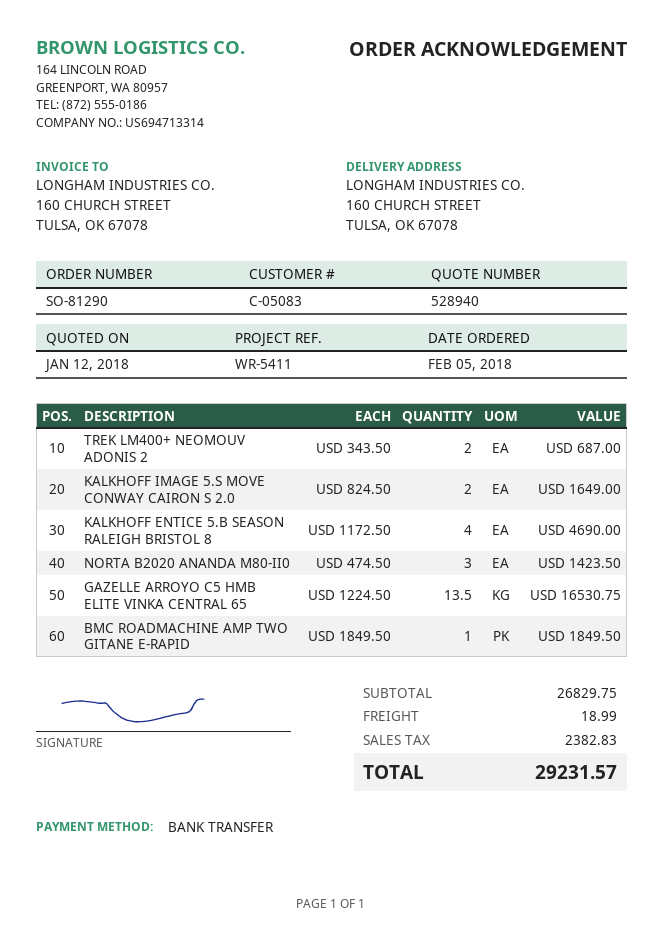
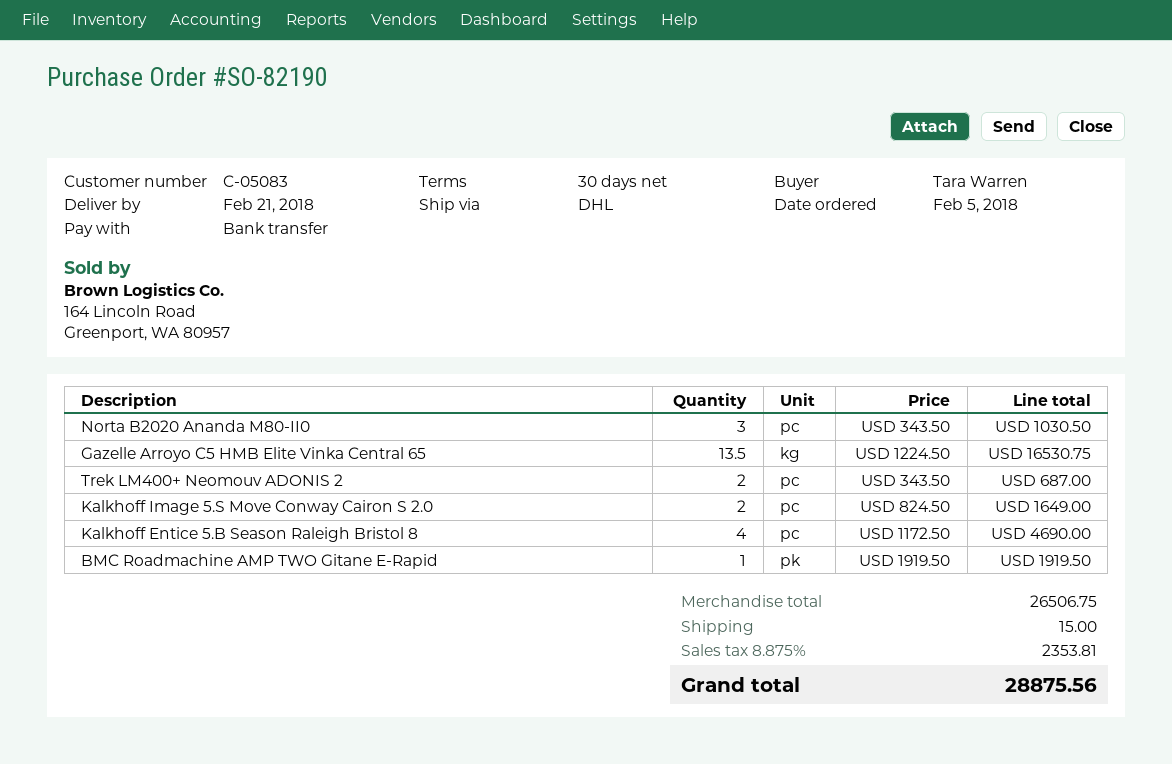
order number: SO-81290 -> SO-82190
NORTA B2020 ANANDA M80-II0: 3 x 474.50 = 1423.50 -> 3 x 343.50 = 1030.50
BMC ROADMACHINE AMP TWO GITANE E-RAPID: 1 x 1849.50 = 1849.50 -> 1 x 1919.50 = 1919.50
subtotal: 26829.75 -> 26506.75
shipping: 18.99 -> 15.00
tax: 2382.83 -> 2353.81
total: 29231.57 -> 28875.56

